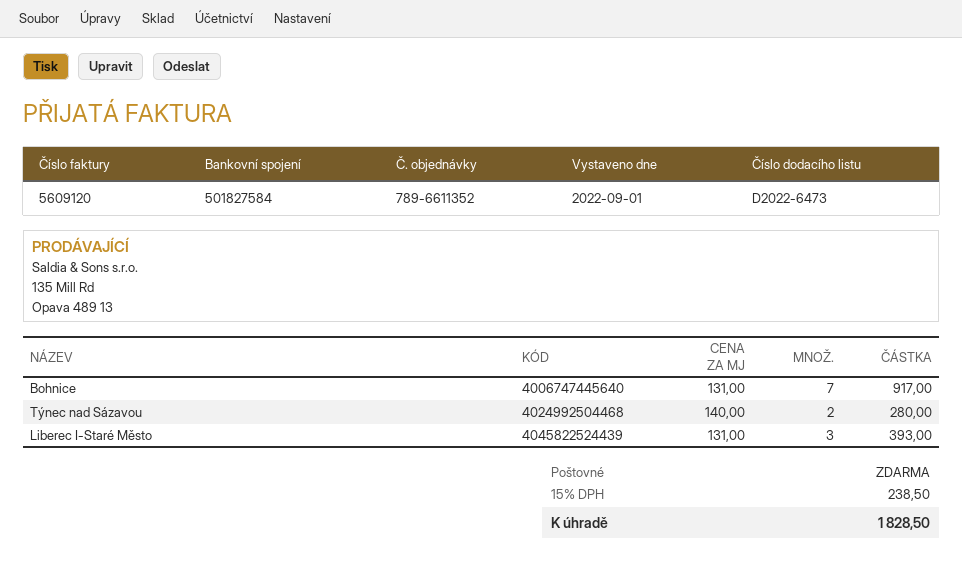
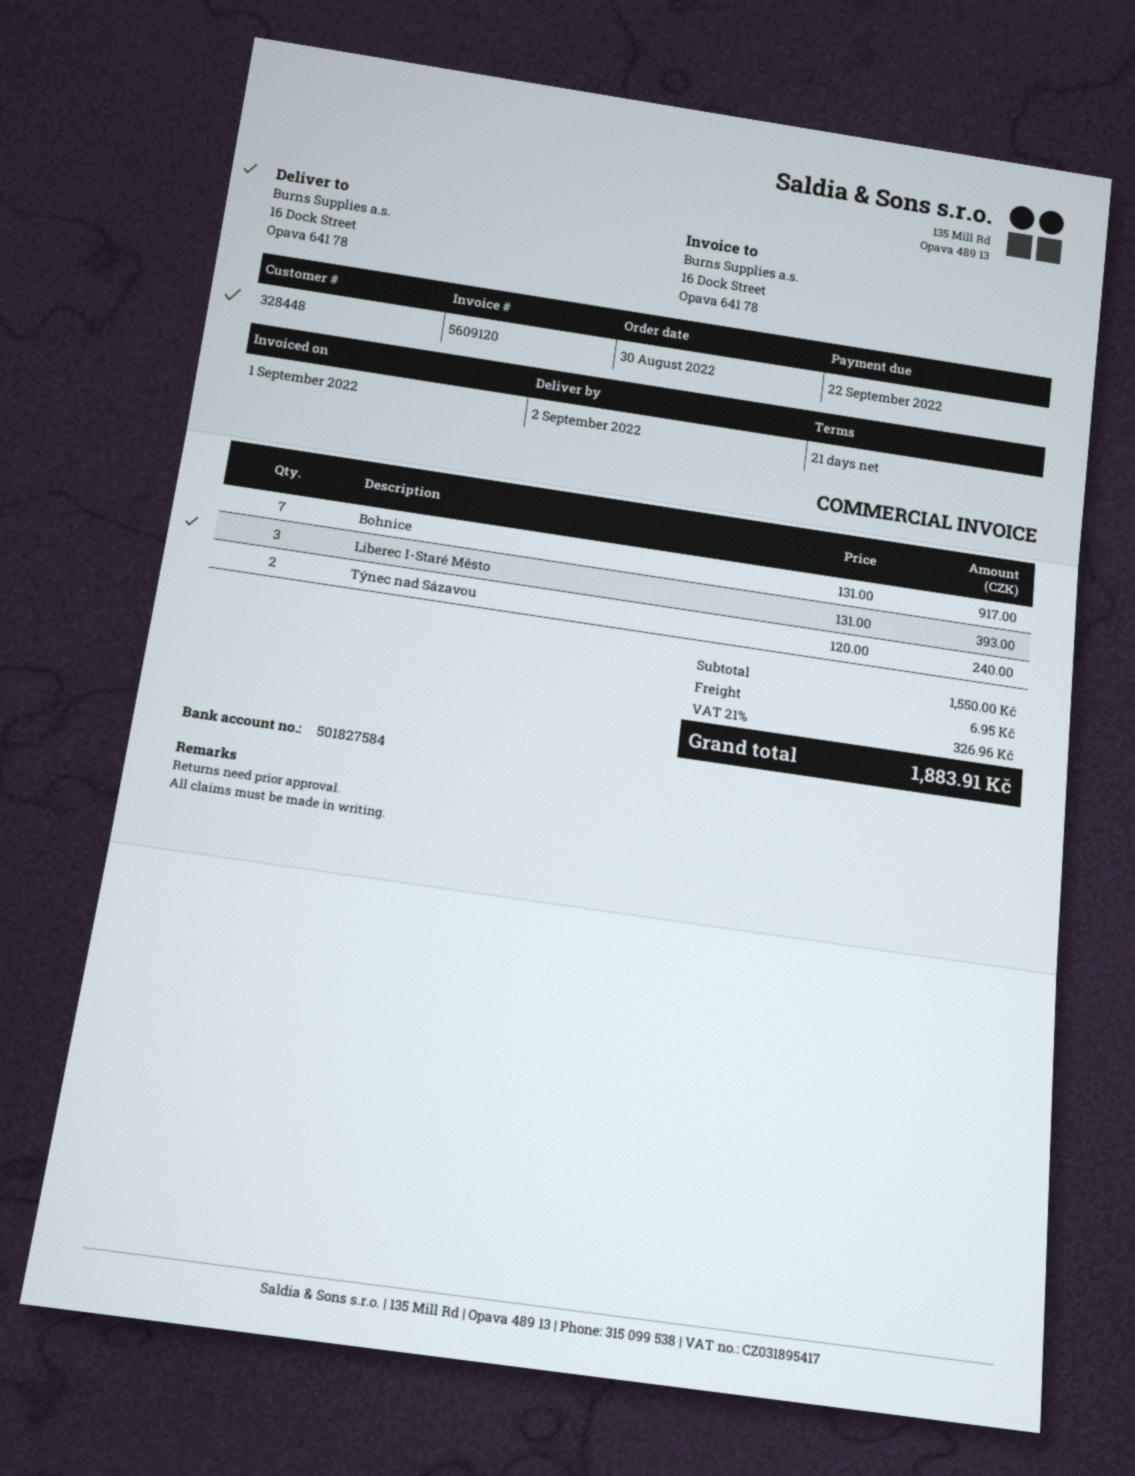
Týnec nad Sázavou: 2 x 140.00 = 280.00 -> 2 x 120.00 = 240.00
shipping: 0.00 -> 6.95
tax: 15% = 238.50 -> 21% = 326.96
total: 1828.50 -> 1883.91

